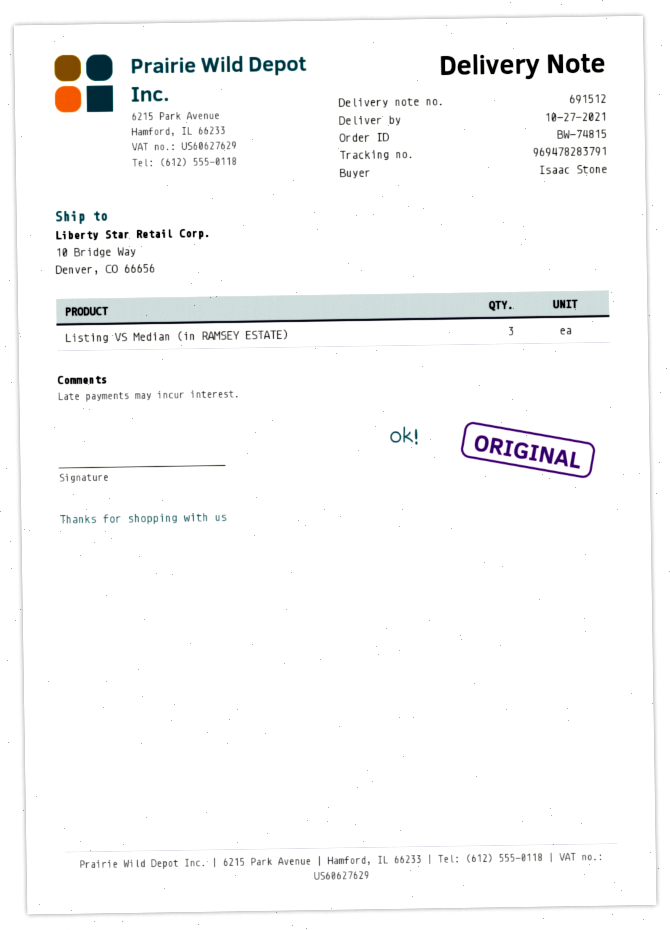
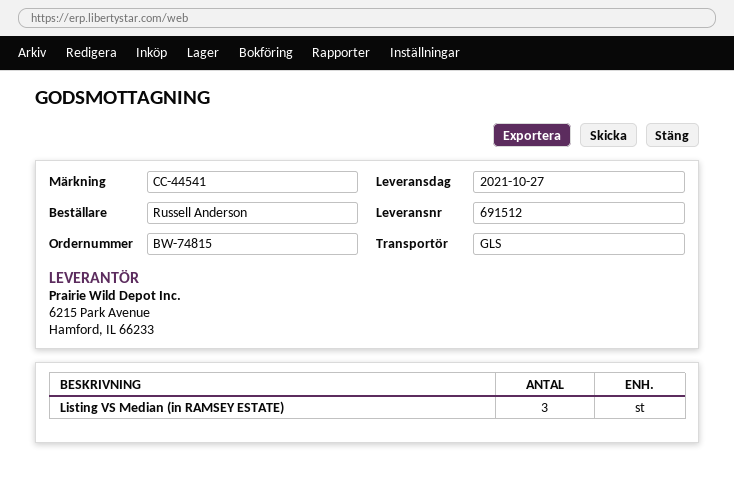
ordered by: Isaac Stone -> Russell Anderson

